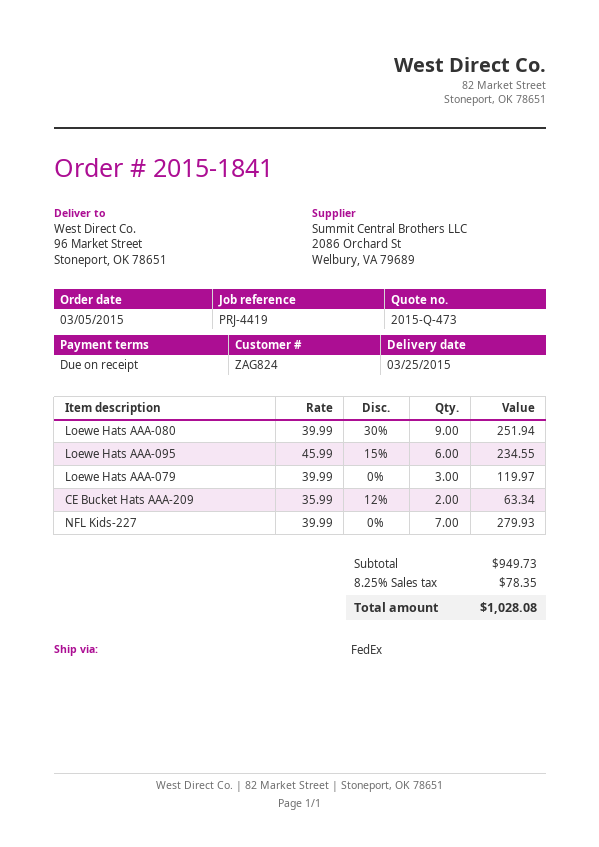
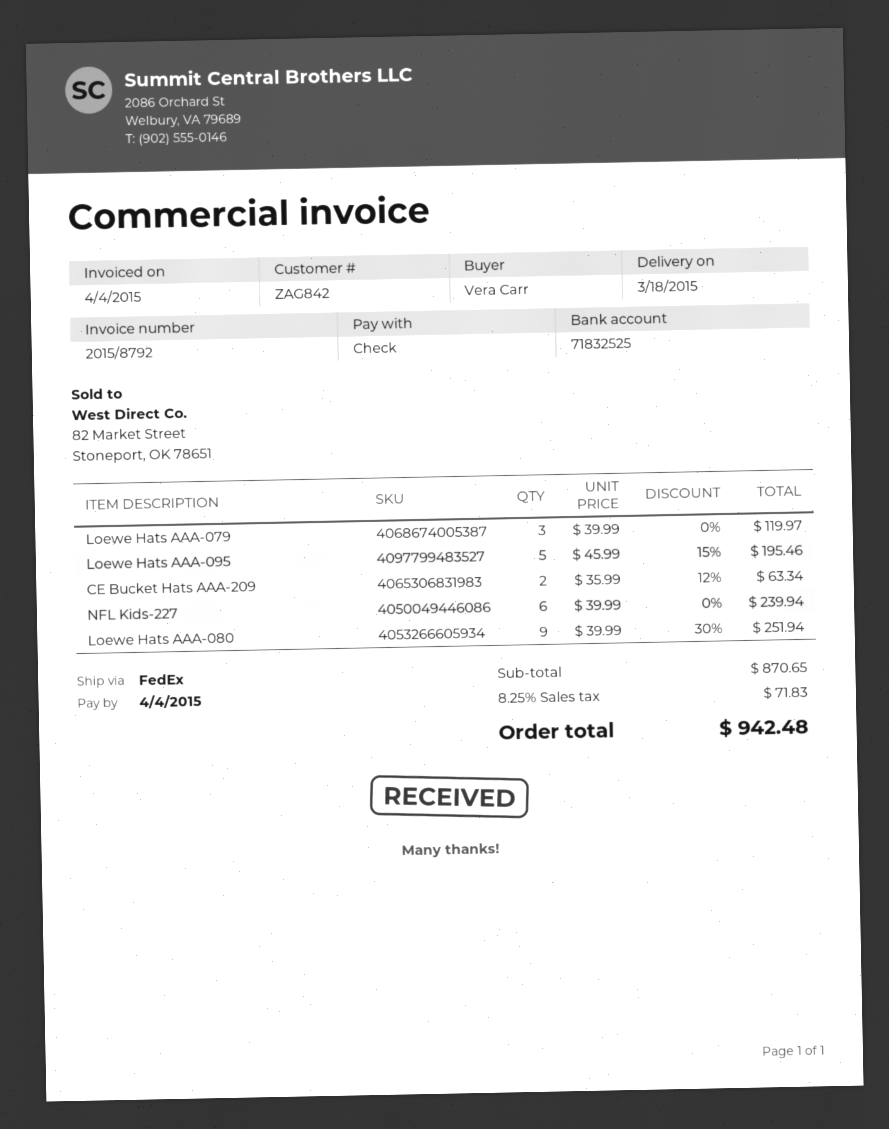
delivery date: 2015-03-25 -> 2015-03-18
customer number: ZAG824 -> ZAG842
Loewe Hats AAA-095: 6 x 45.99 - 15% = 234.55 -> 5 x 45.99 - 15% = 195.46
NFL Kids-227: 7 x 39.99 = 279.93 -> 6 x 39.99 = 239.94
subtotal: 949.73 -> 870.65
tax: 8.25% = 78.35 -> 8.25% = 71.83
total: 1028.08 -> 942.48

